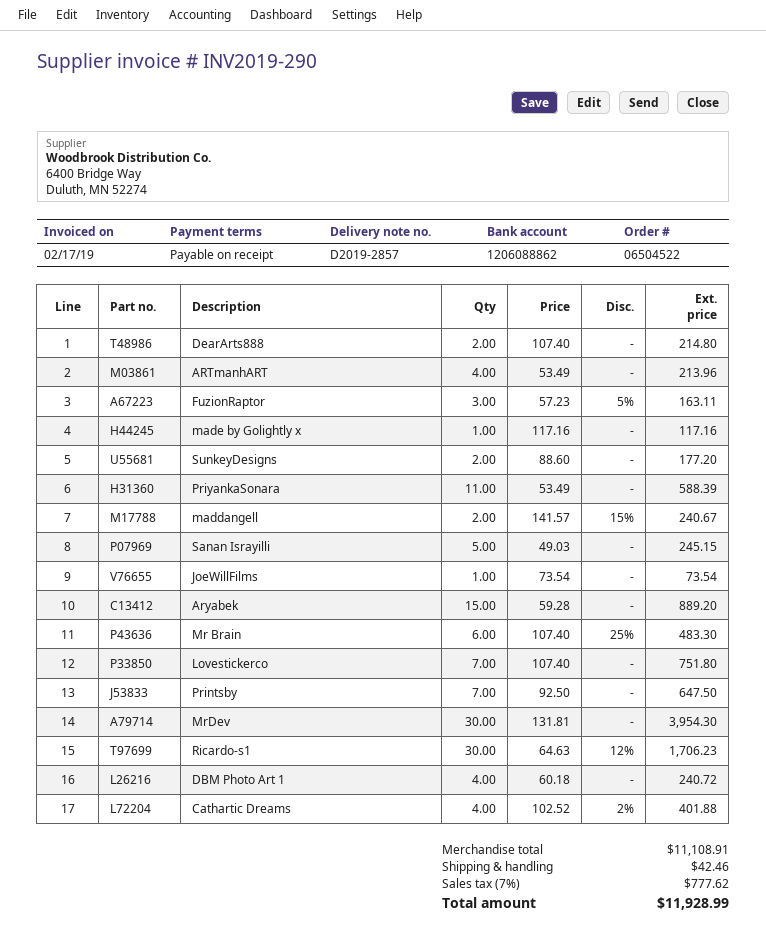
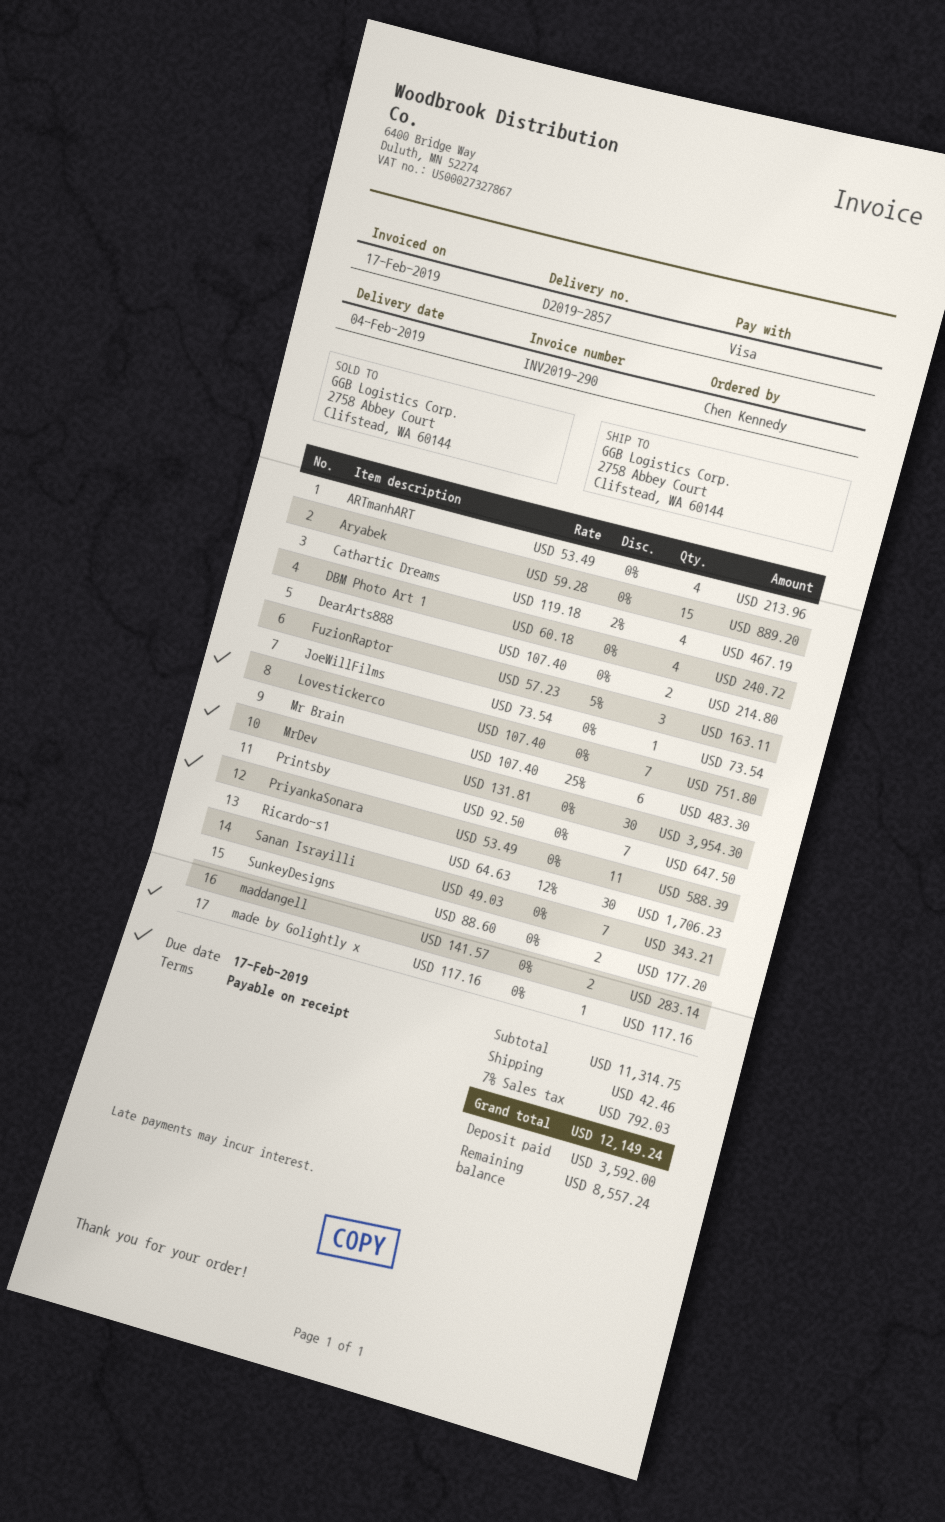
maddangell: 2 x 141.57 - 15% = 240.67 -> 2 x 141.57 = 283.14
Sanan Israyilli: 5 x 49.03 = 245.15 -> 7 x 49.03 = 343.21
Cathartic Dreams: 4 x 102.52 - 2% = 401.88 -> 4 x 119.18 - 2% = 467.19
subtotal: 11108.91 -> 11314.75
tax: 7% = 777.62 -> 7% = 792.03
total: 11928.99 -> 12149.24

